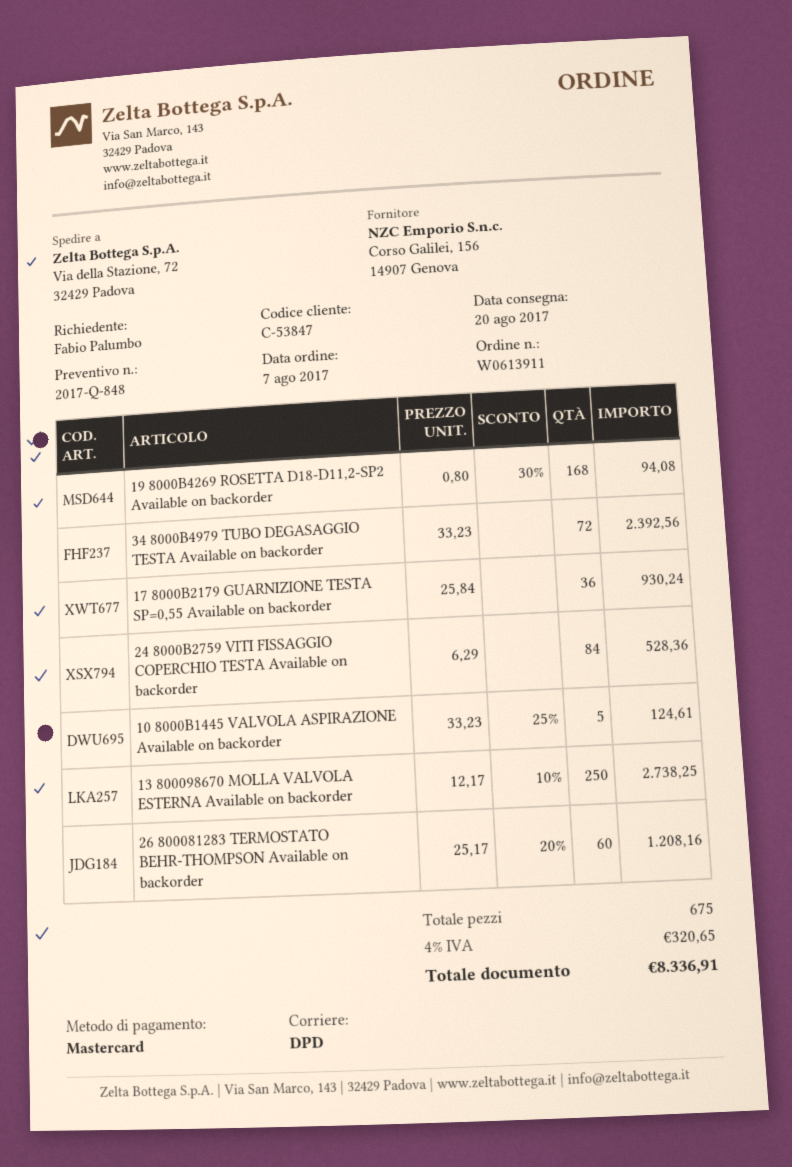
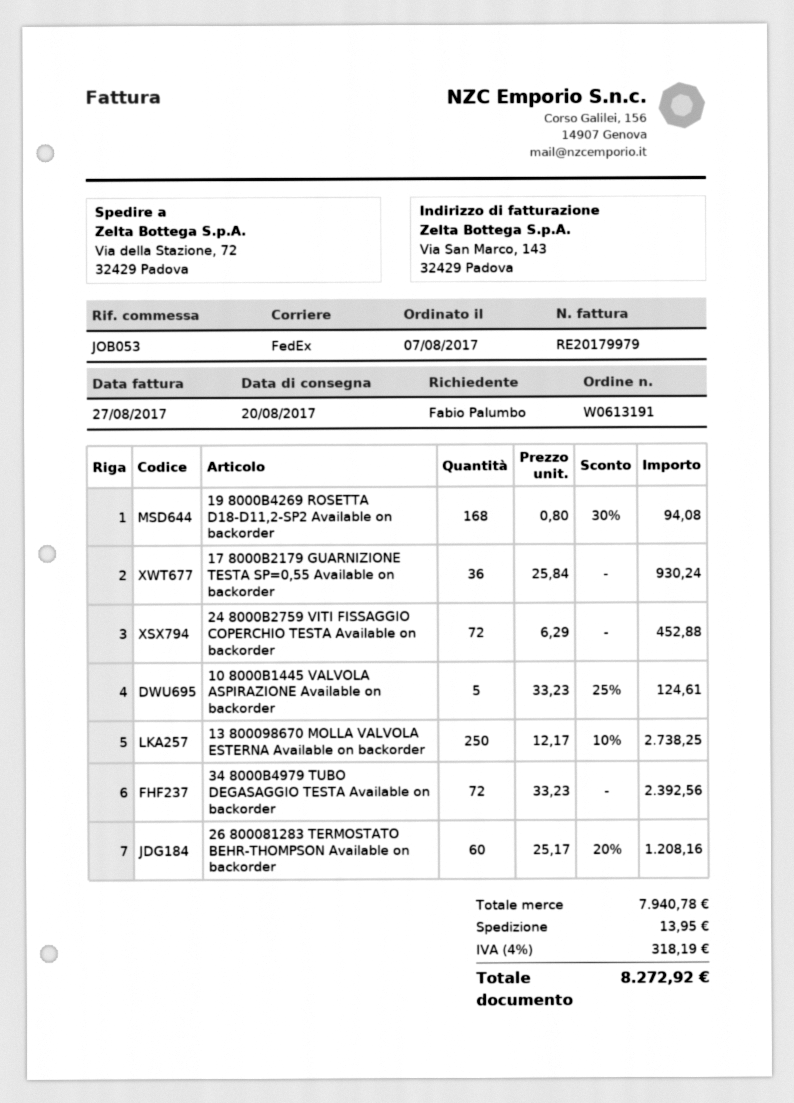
order number: W0613911 -> W0613191
shipping method: DPD -> FedEx
24 8000B2759 VITI FISSAGGIO COPERCHIO TESTA Available on backorder: 84 x 6.29 = 528.36 -> 72 x 6.29 = 452.88
shipping: none -> 13.95
tax: 4% = 320.65 -> 4% = 318.19
total: 8336.91 -> 8272.92

